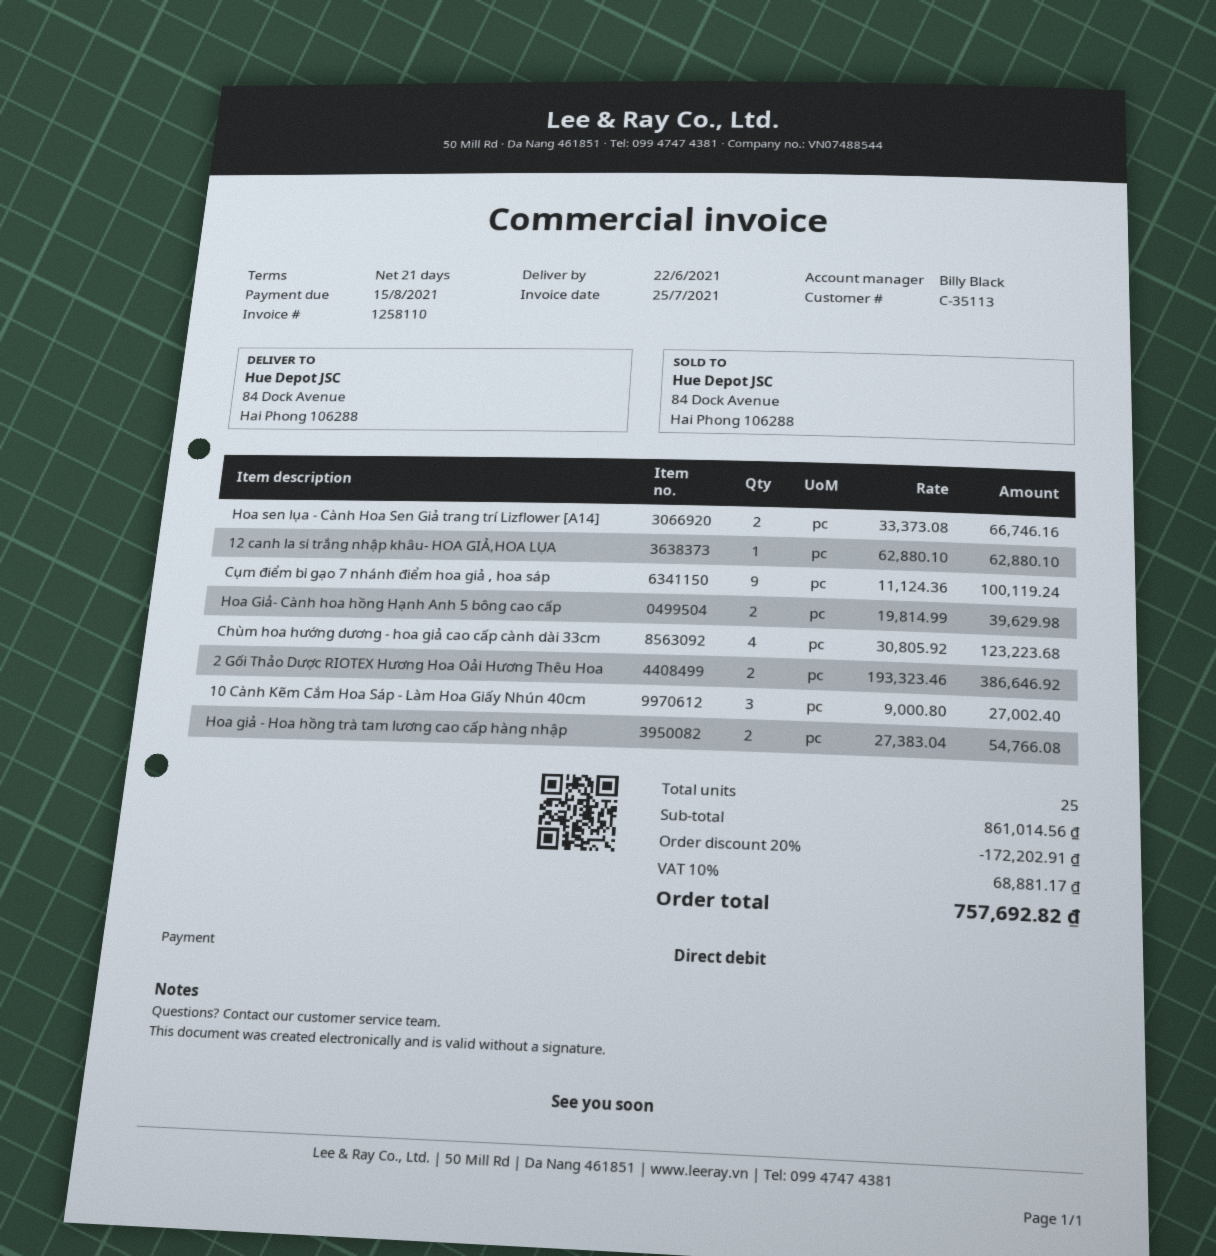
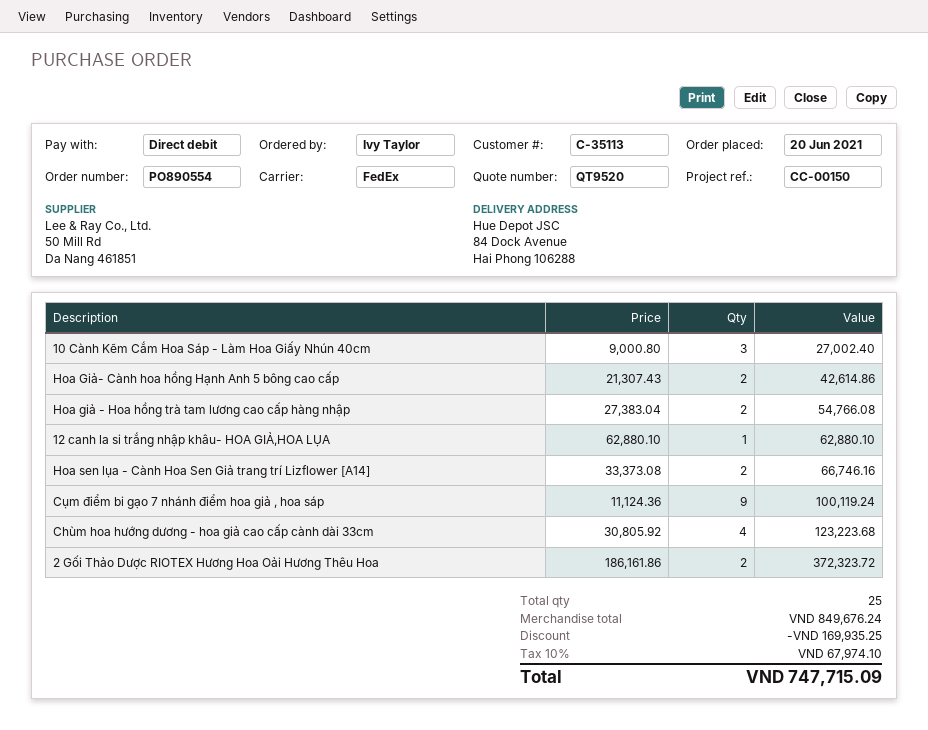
Hoa Giả- Cành hoa hồng Hạnh Anh 5 bông cao cấp: 2 x 19814.99 = 39629.98 -> 2 x 21307.43 = 42614.86
2 Gối Thảo Dược RIOTEX Hương Hoa Oải Hương Thêu Hoa: 2 x 193323.46 = 386646.92 -> 2 x 186161.86 = 372323.72
subtotal: 861014.56 -> 849676.24
discount: 172202.91 -> 169935.25
tax: 10% = 68881.17 -> 10% = 67974.10
total: 757692.82 -> 747715.09

